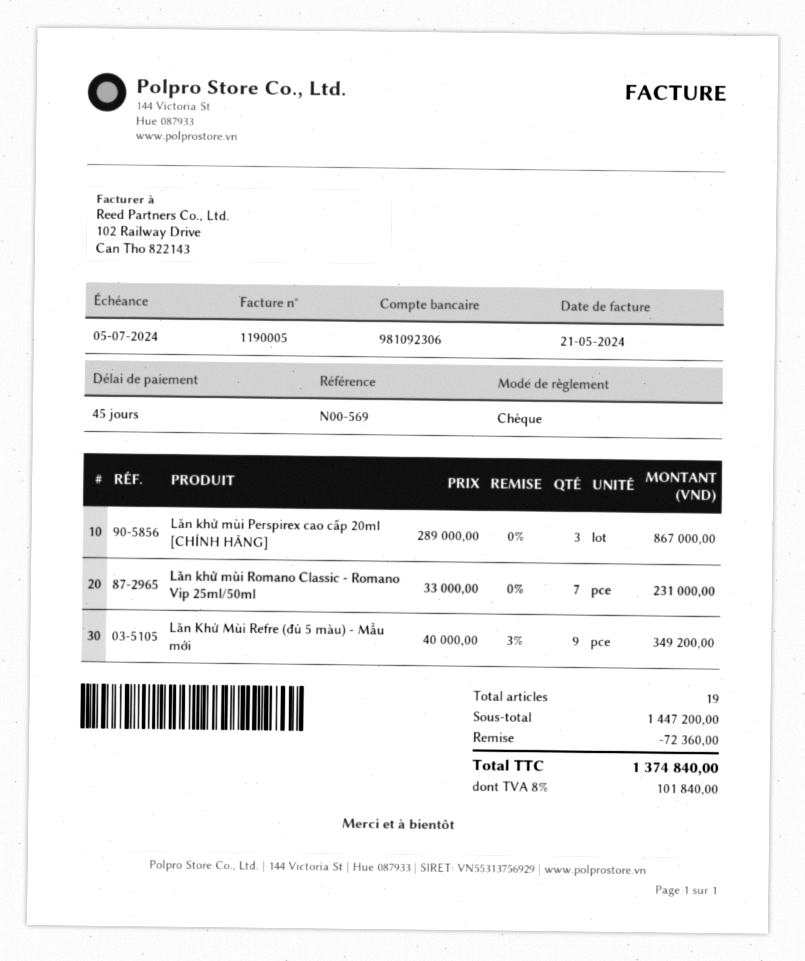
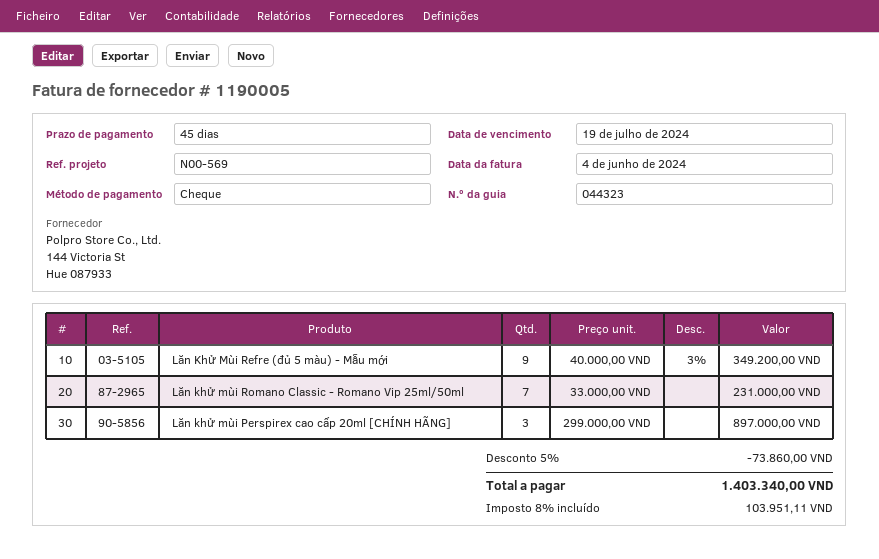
invoice date: 2024-05-21 -> 2024-06-04
due date: 2024-07-05 -> 2024-07-19
Lăn khử mùi Perspirex cao cấp 20ml [CHÍNH HÃNG]: 3 x 289000.00 = 867000.00 -> 3 x 299000.00 = 897000.00
discount: 72360.00 -> 73860.00
tax: 8% = 101840.00 -> 8% = 103951.11
total: 1374840.00 -> 1403340.00

